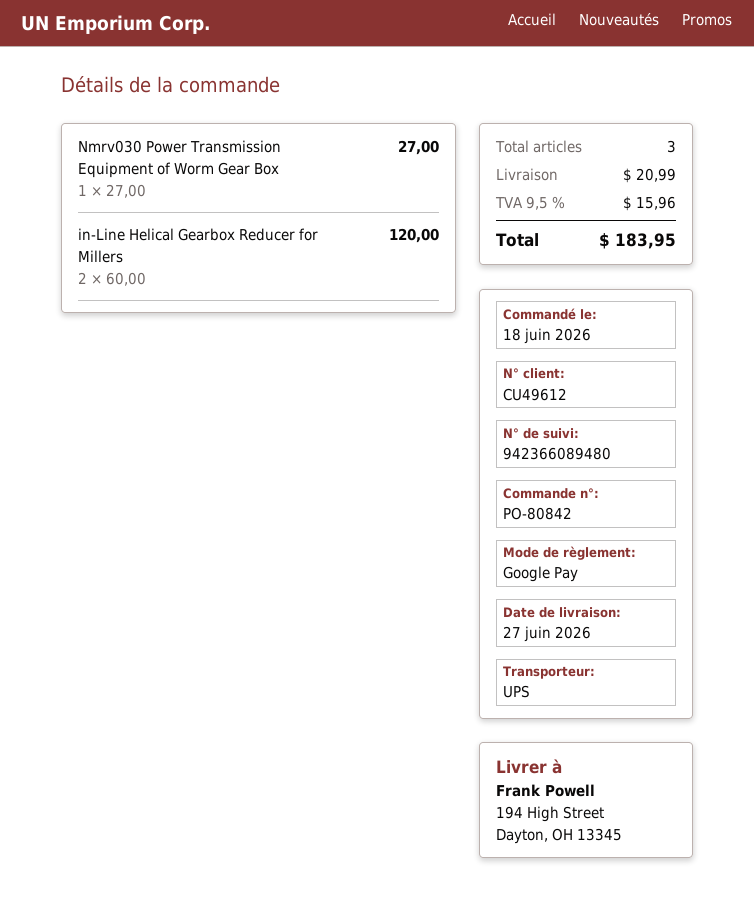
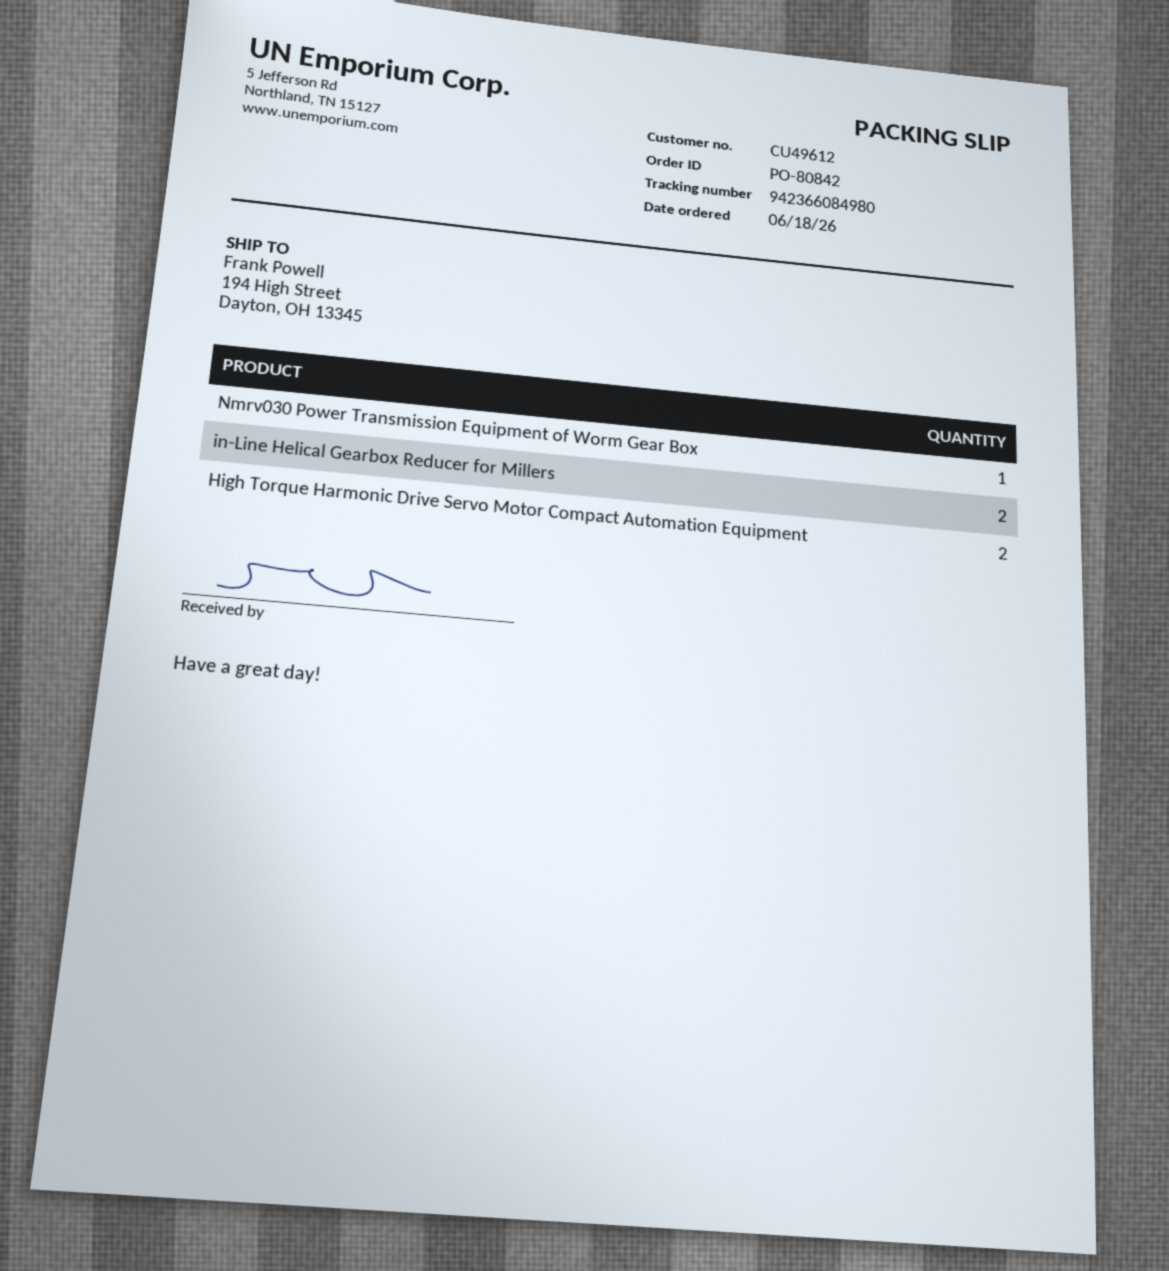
tracking number: 942366089480 -> 942366084980
High Torque Harmonic Drive Servo Motor Compact Automation Equipment: none -> 2

